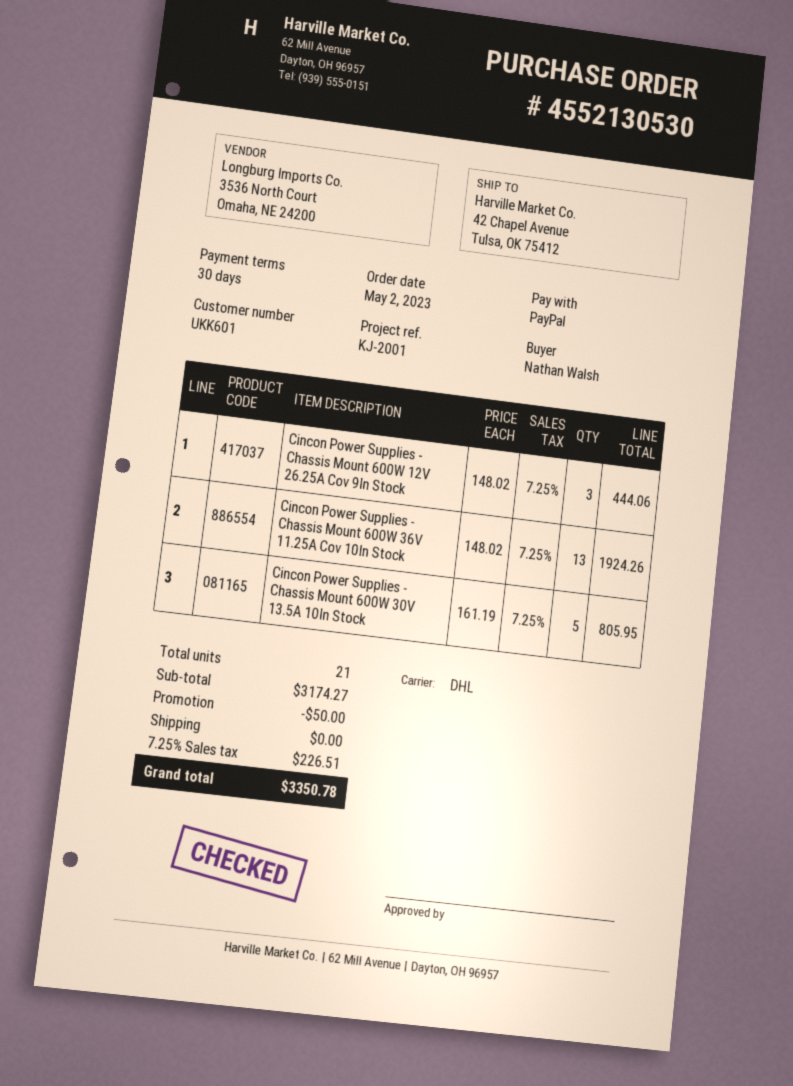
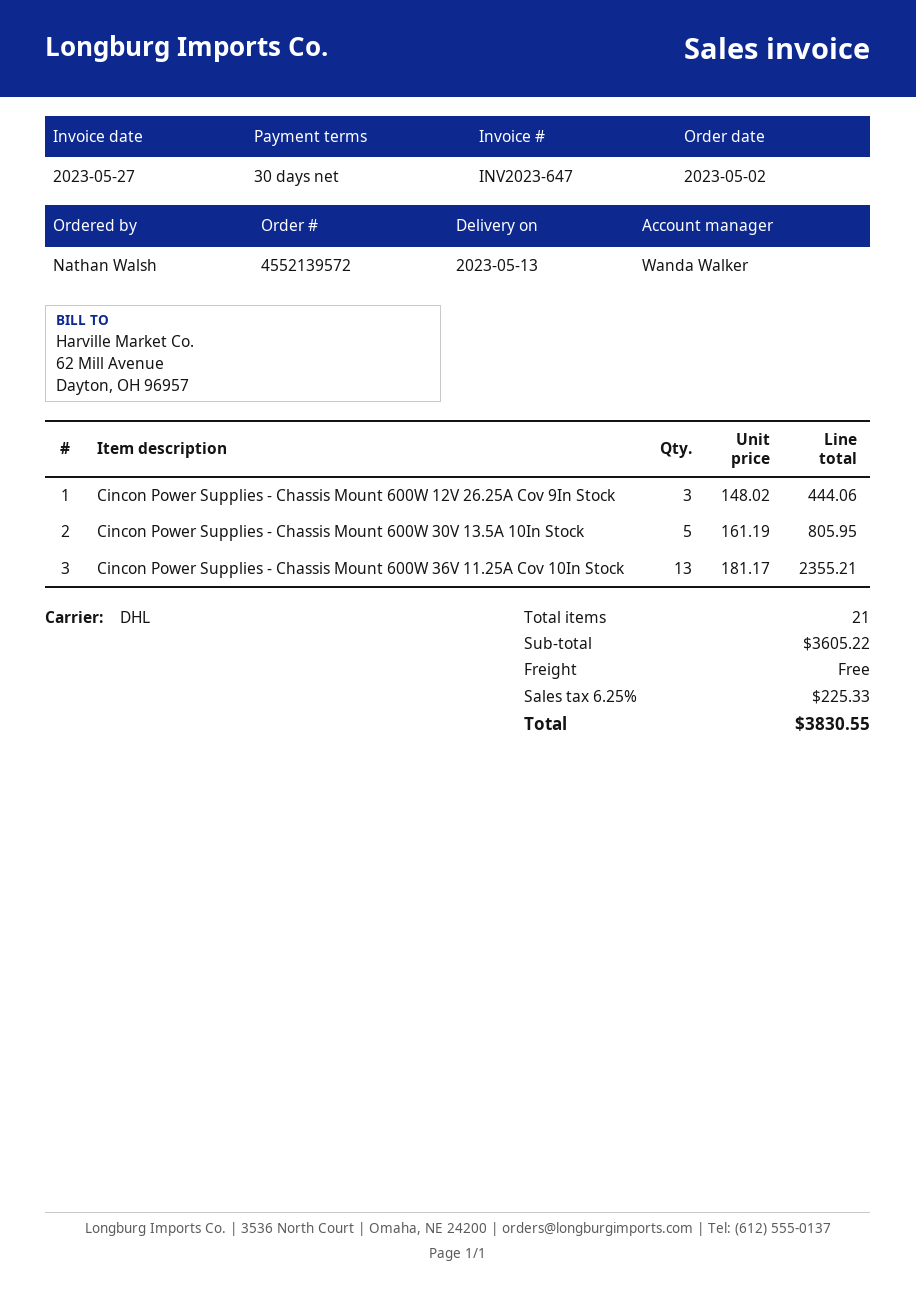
order number: 4552130530 -> 4552139572
Cincon Power Supplies - Chassis Mount 600W 36V 11.25A Cov 10In Stock: 13 x 148.02 = 1924.26 -> 13 x 181.17 = 2355.21
subtotal: 3174.27 -> 3605.22
discount: 50.00 -> none
tax: 7.25% = 226.51 -> 6.25% = 225.33
total: 3350.78 -> 3830.55

